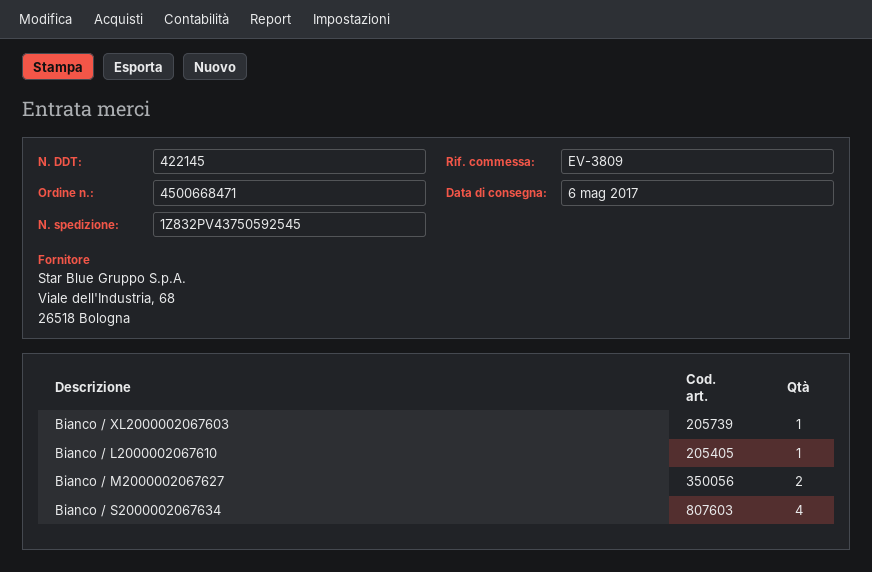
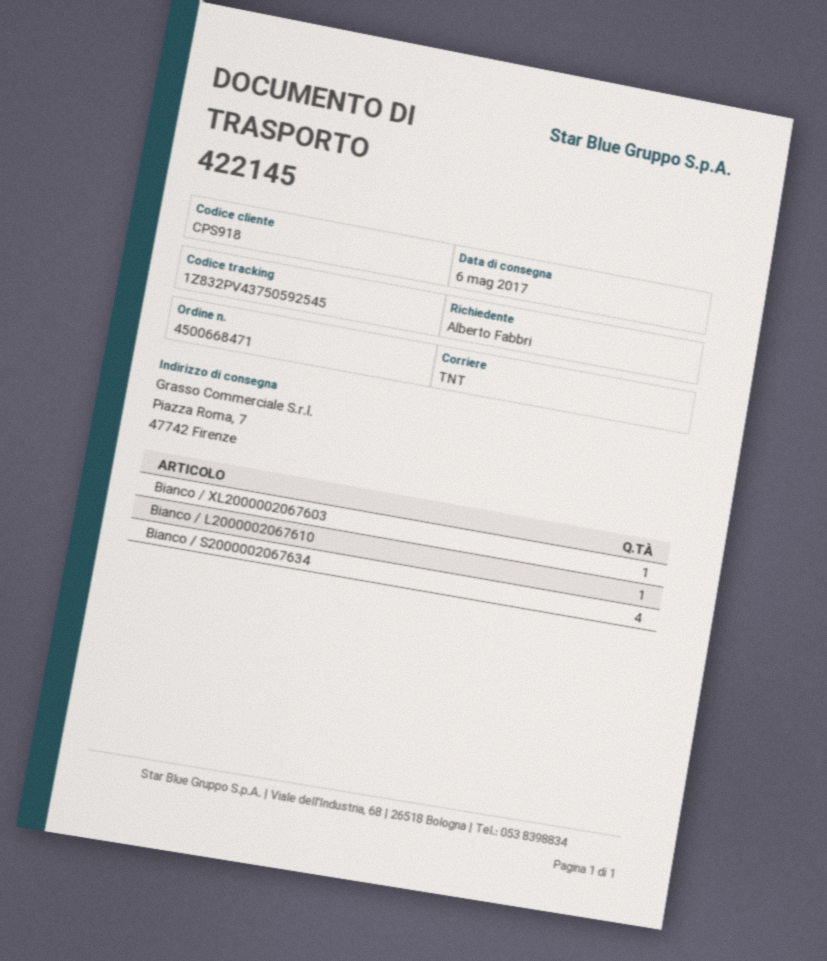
Bianco / M2000002067627: 2 -> none

